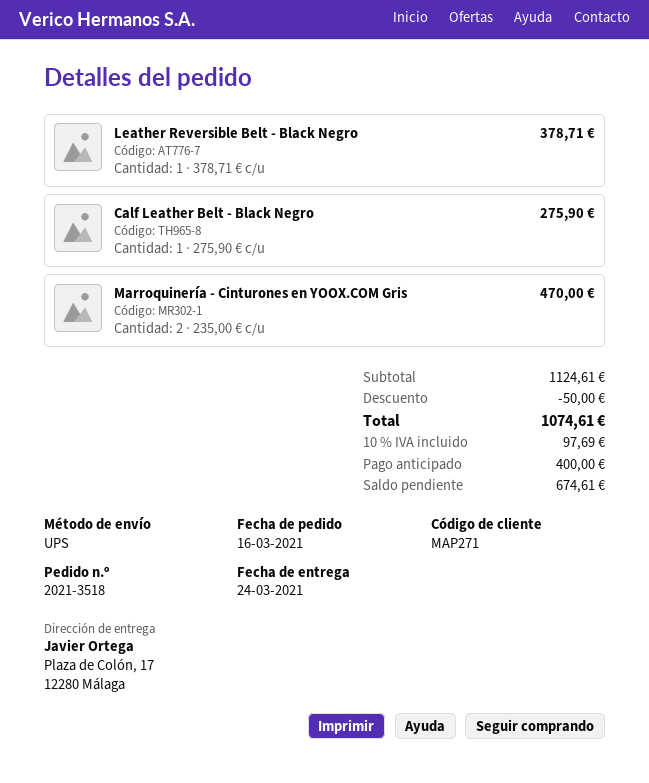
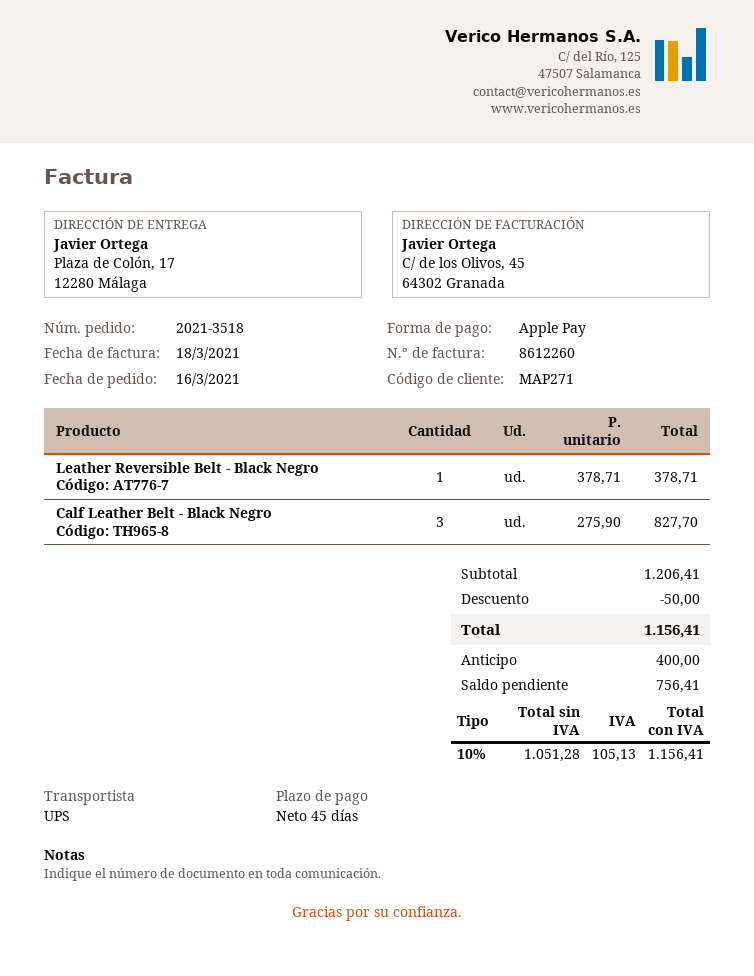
Calf Leather Belt - Black Negro: 1 x 275.90 = 275.90 -> 3 x 275.90 = 827.70
Marroquinería - Cinturones en YOOX.COM Gris: 2 x 235.00 = 470.00 -> none
subtotal: 1124.61 -> 1206.41
tax: 10% = 97.69 -> 10% = 105.13
total: 1074.61 -> 1156.41
balance: 674.61 -> 756.41

